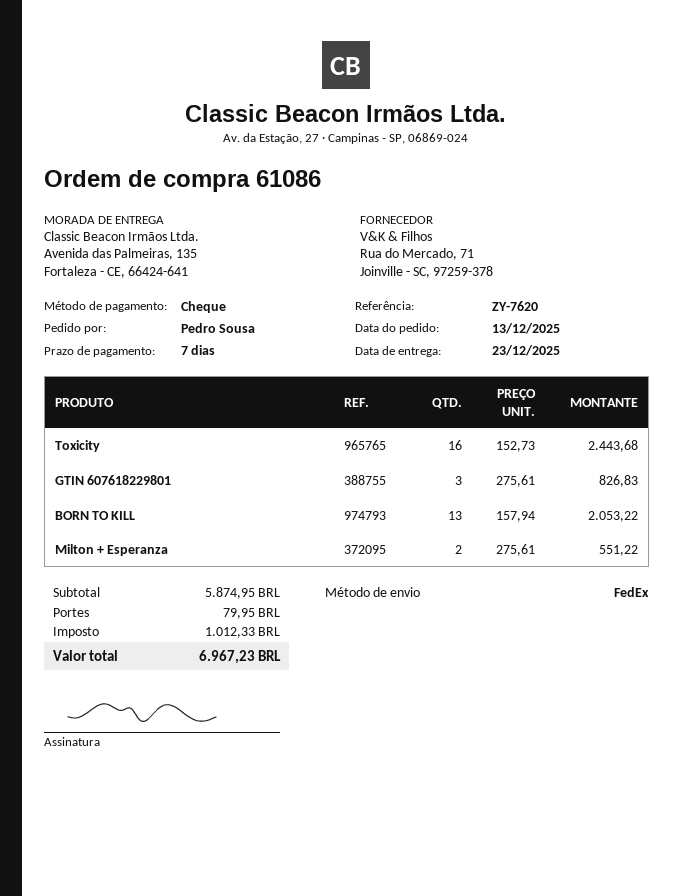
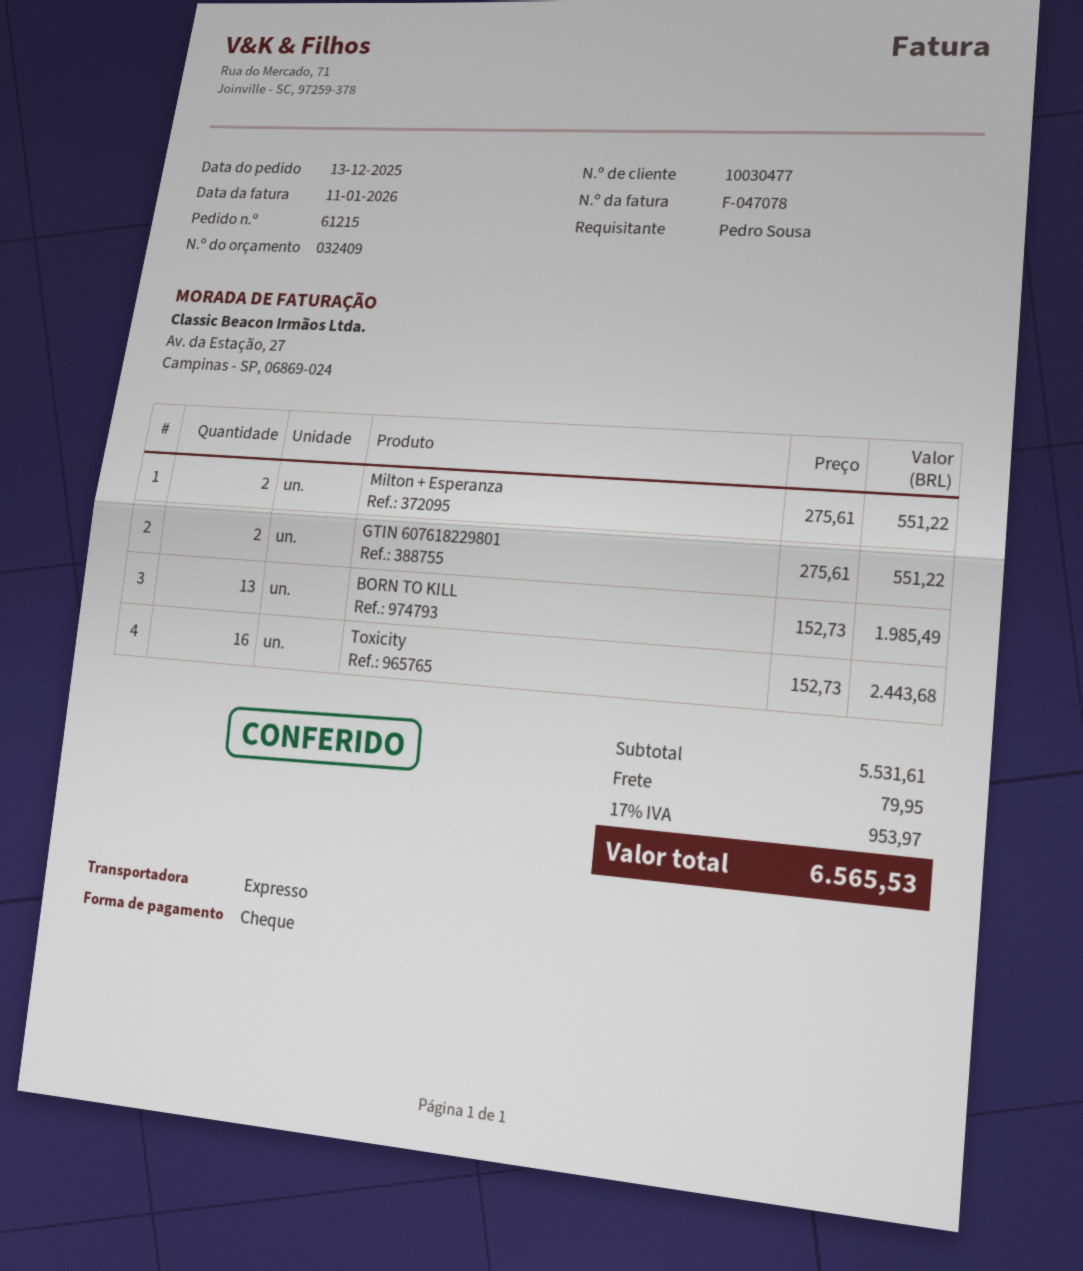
order number: 61086 -> 61215
shipping method: FedEx -> express
GTIN 607618229801: 3 x 275.61 = 826.83 -> 2 x 275.61 = 551.22
BORN TO KILL: 13 x 157.94 = 2053.22 -> 13 x 152.73 = 1985.49
subtotal: 5874.95 -> 5531.61
tax: 1012.33 -> 953.97
total: 6967.23 -> 6565.53

